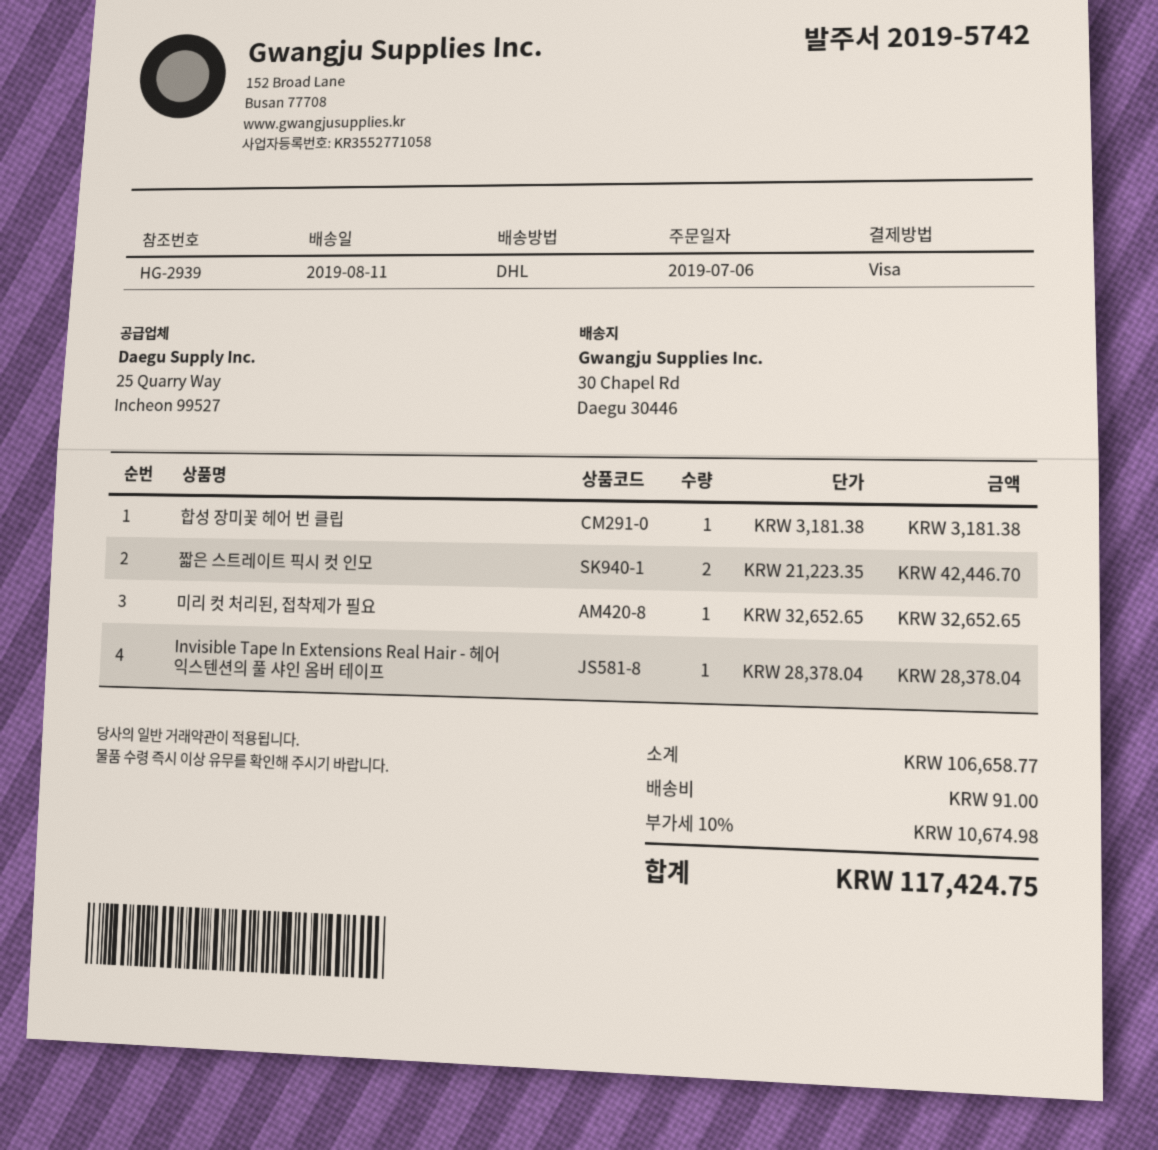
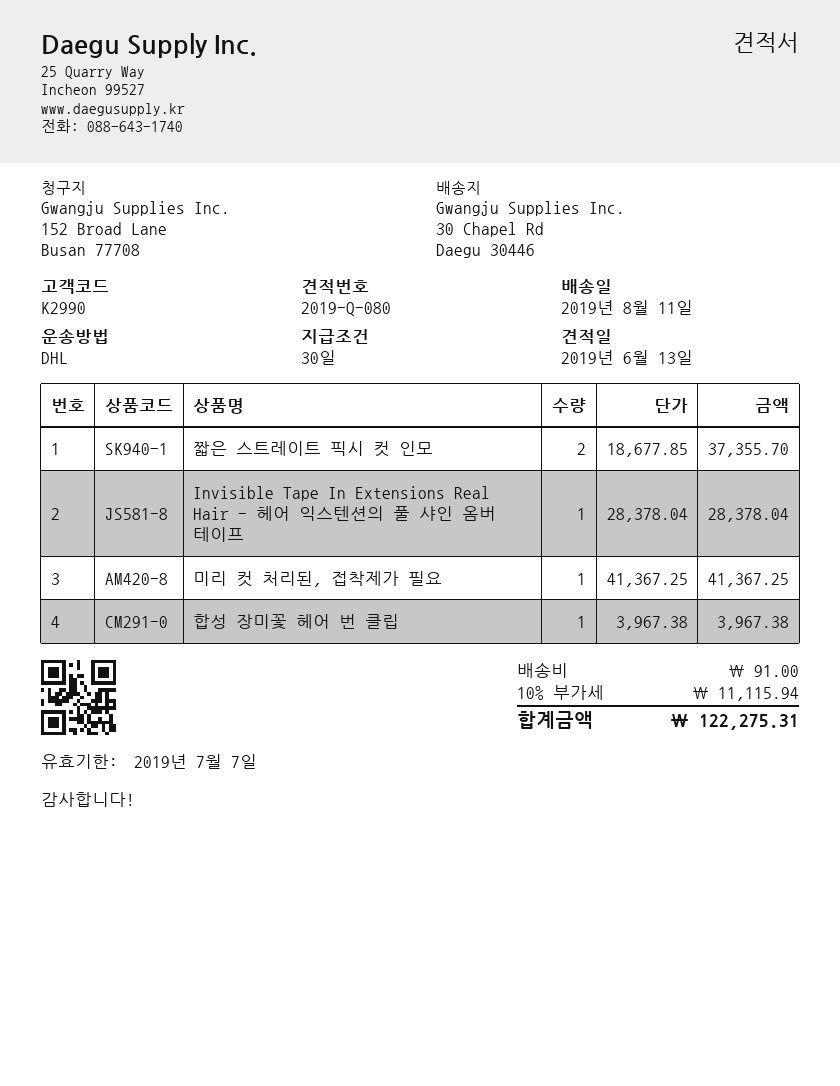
합성 장미꽃 헤어 번 클립: 1 x 3181.38 = 3181.38 -> 1 x 3967.38 = 3967.38
짧은 스트레이트 픽시 컷 인모: 2 x 21223.35 = 42446.70 -> 2 x 18677.85 = 37355.70
미리 컷 처리된, 접착제가 필요: 1 x 32652.65 = 32652.65 -> 1 x 41367.25 = 41367.25
tax: 10% = 10674.98 -> 10% = 11115.94
total: 117424.75 -> 122275.31

